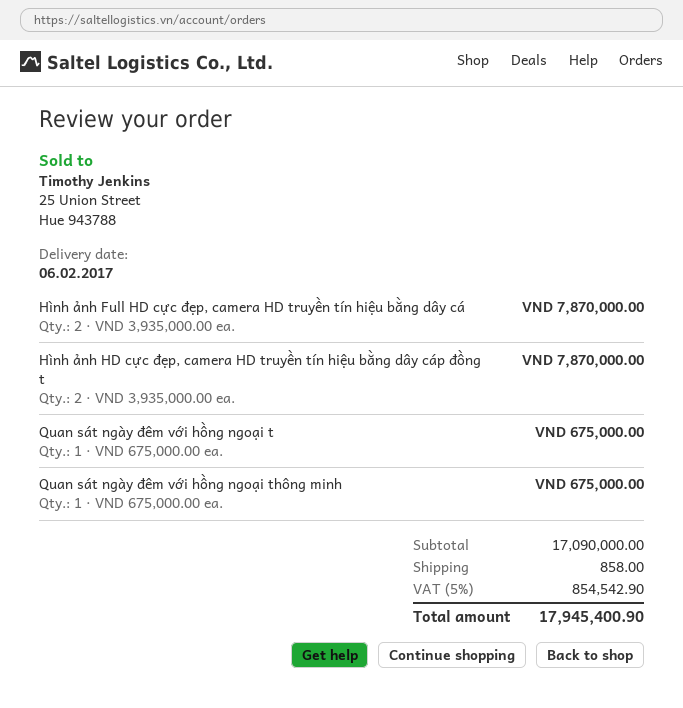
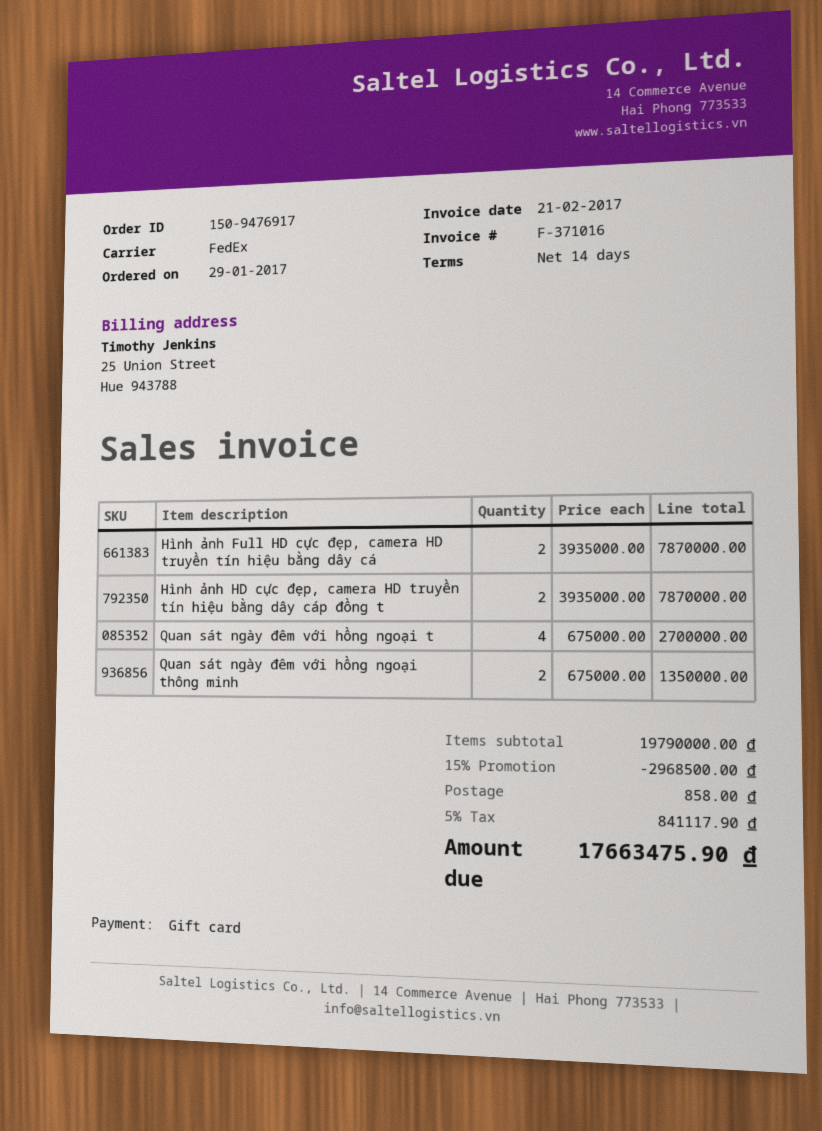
Quan sát ngày đêm với hồng ngoại t: 1 x 675000.00 = 675000.00 -> 4 x 675000.00 = 2700000.00
Quan sát ngày đêm với hồng ngoại thông minh: 1 x 675000.00 = 675000.00 -> 2 x 675000.00 = 1350000.00
subtotal: 17090000.00 -> 19790000.00
discount: none -> 15% = 2968500.00
tax: 5% = 854542.90 -> 5% = 841117.90
total: 17945400.90 -> 17663475.90

